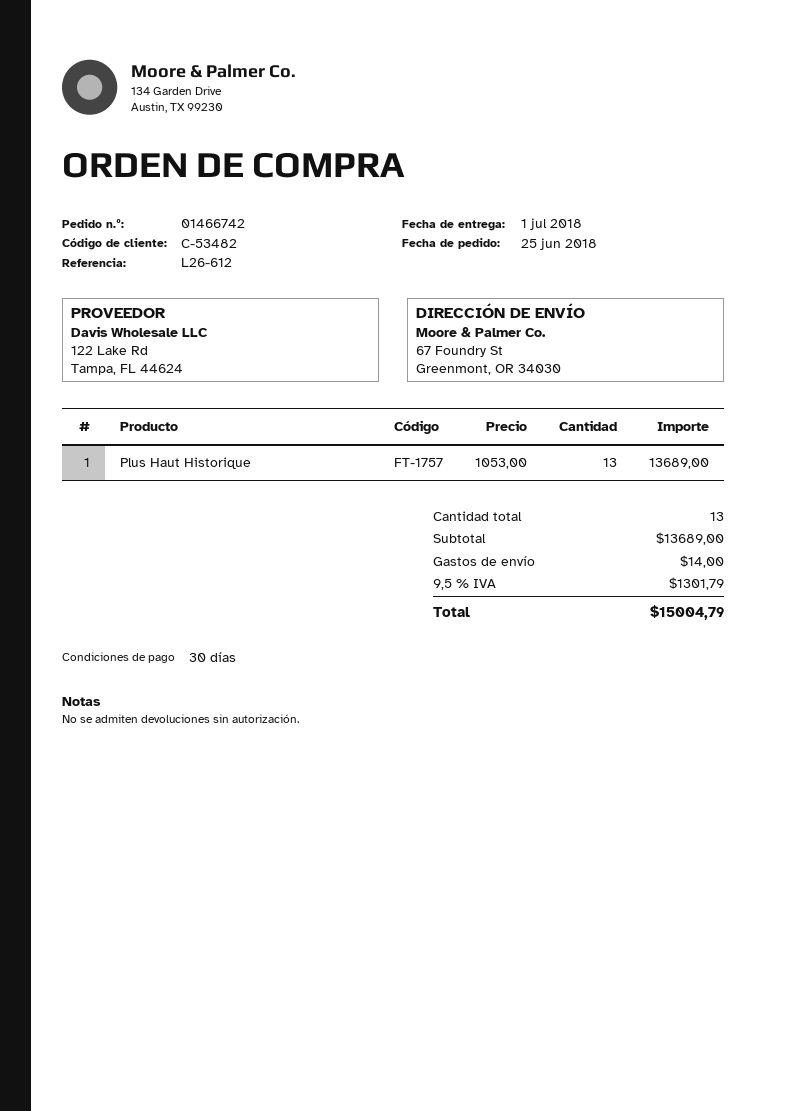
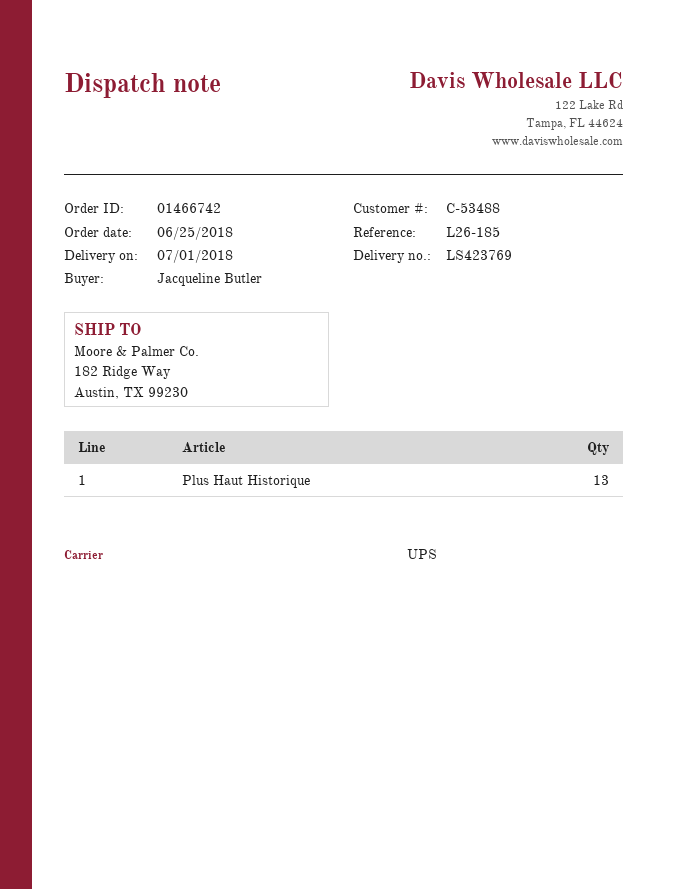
customer number: C-53482 -> C-53488
reference: L26-612 -> L26-185
ship to: 67 Foundry St, Greenmont, OR 34030 -> 182 Ridge Way, Austin, TX 99230

